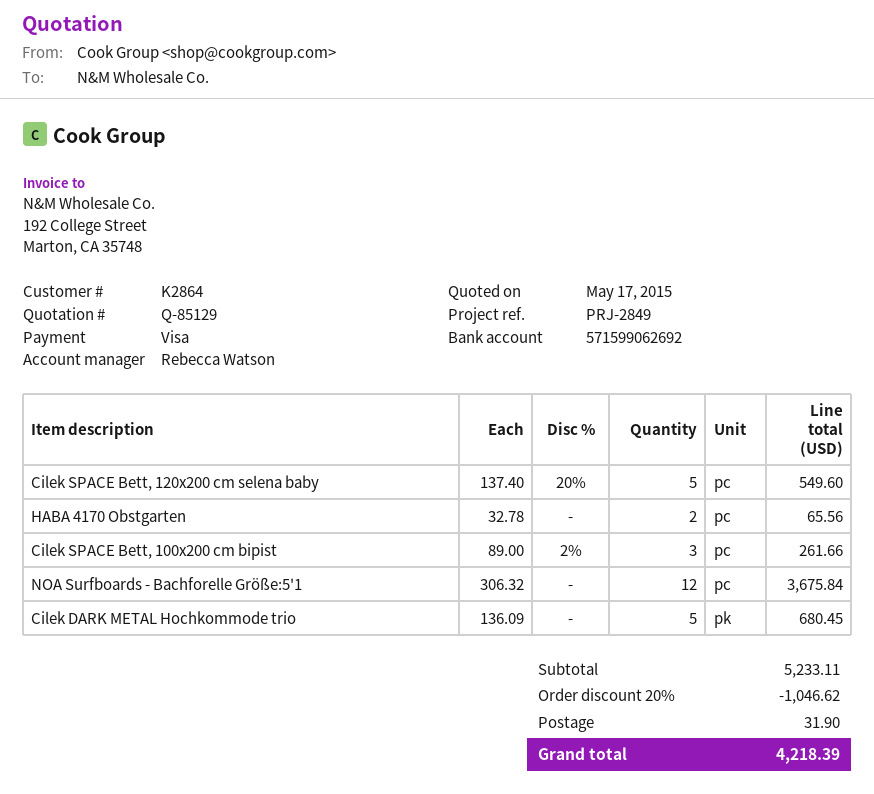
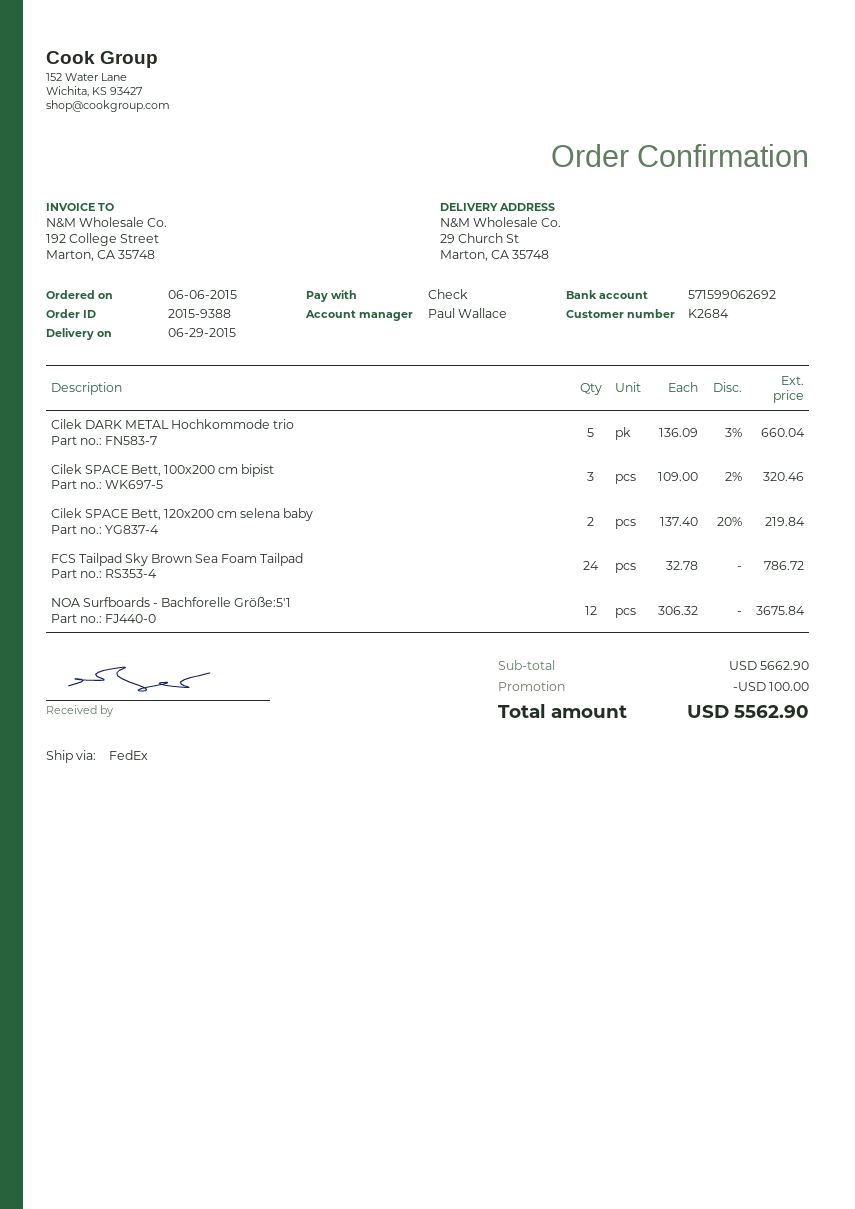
customer number: K2864 -> K2684
sales rep: Rebecca Watson -> Paul Wallace
payment method: Visa -> cheque
Cilek SPACE Bett, 120x200 cm selena baby: 5 x 137.40 - 20% = 549.60 -> 2 x 137.40 - 20% = 219.84
HABA 4170 Obstgarten: 2 x 32.78 = 65.56 -> none
Cilek SPACE Bett, 100x200 cm bipist: 3 x 89.00 - 2% = 261.66 -> 3 x 109.00 - 2% = 320.46
Cilek DARK METAL Hochkommode trio: 5 x 136.09 = 680.45 -> 5 x 136.09 - 3% = 660.04
FCS Tailpad Sky Brown Sea Foam Tailpad: none -> 24 x 32.78 = 786.72
subtotal: 5233.11 -> 5662.90
discount: 1046.62 -> 100.00
shipping: 31.90 -> none
total: 4218.39 -> 5562.90

